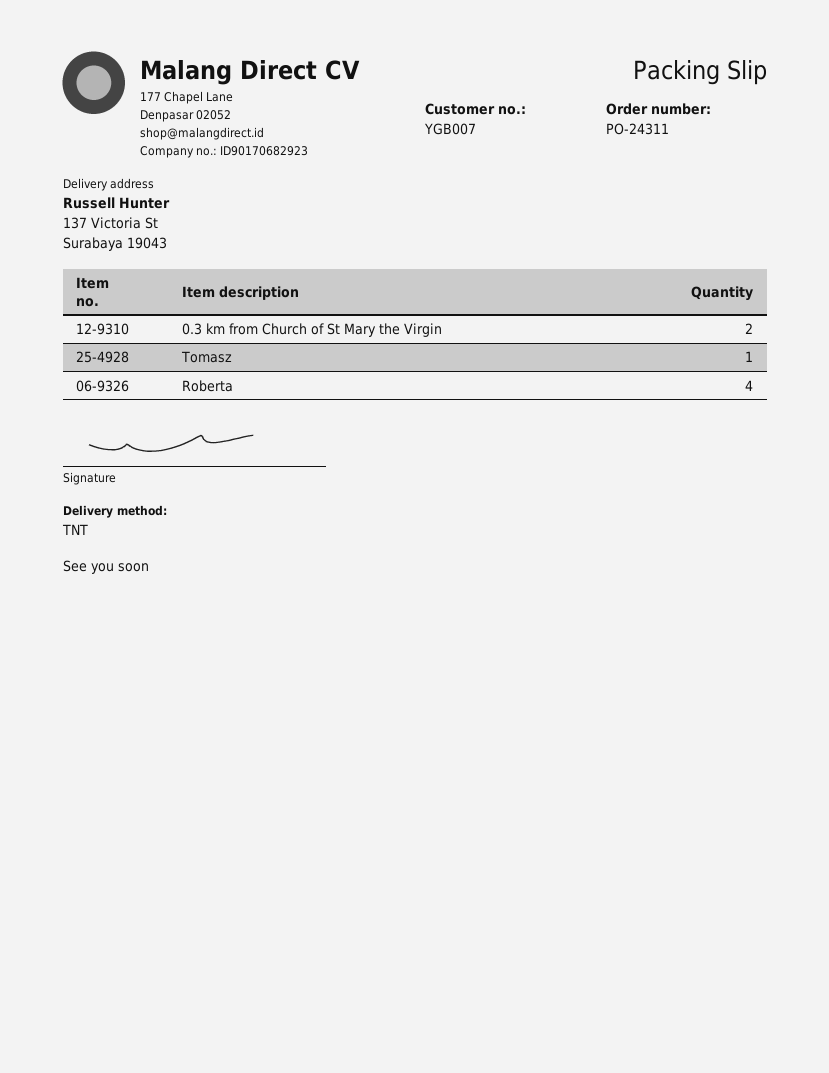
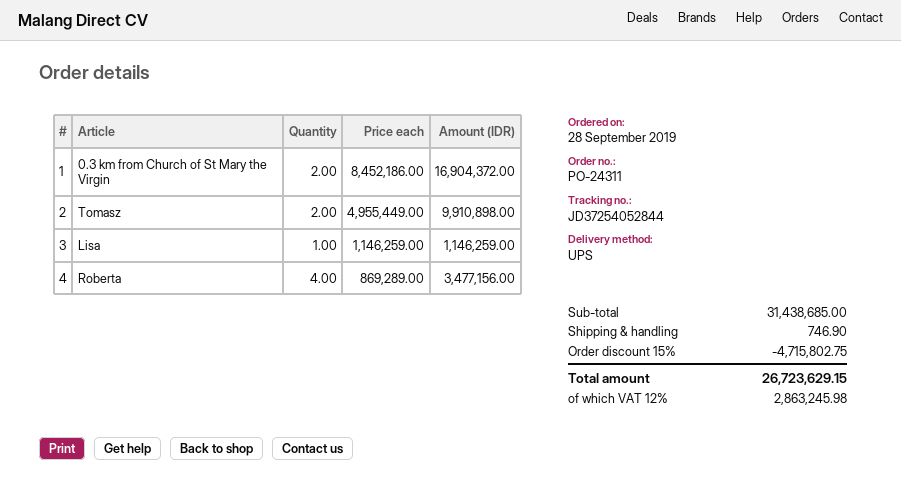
shipping method: TNT -> UPS
Tomasz: 1 -> 2
Lisa: none -> 1

